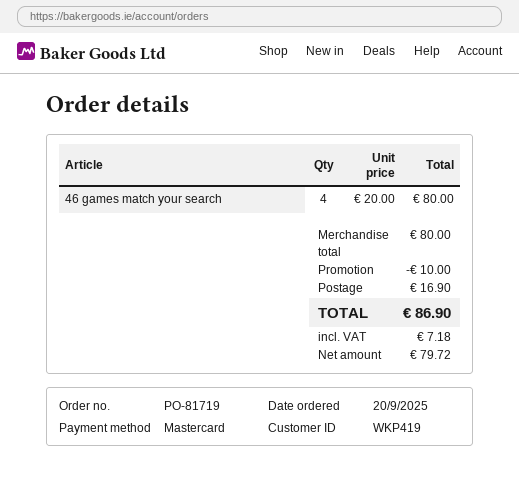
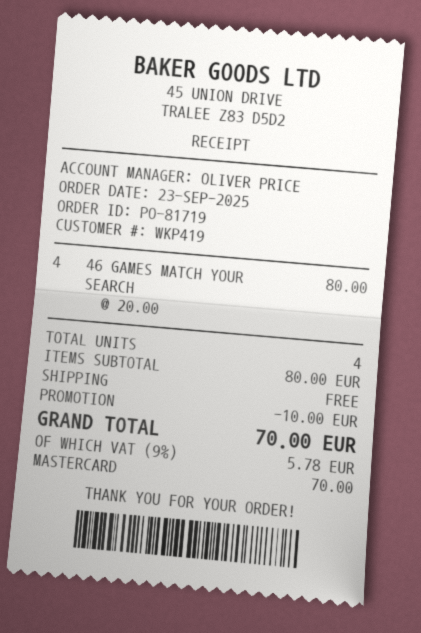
order date: 2025-09-20 -> 2025-09-23
shipping: 16.90 -> 0.00
tax: 7.18 -> 5.78
total: 86.90 -> 70.00

